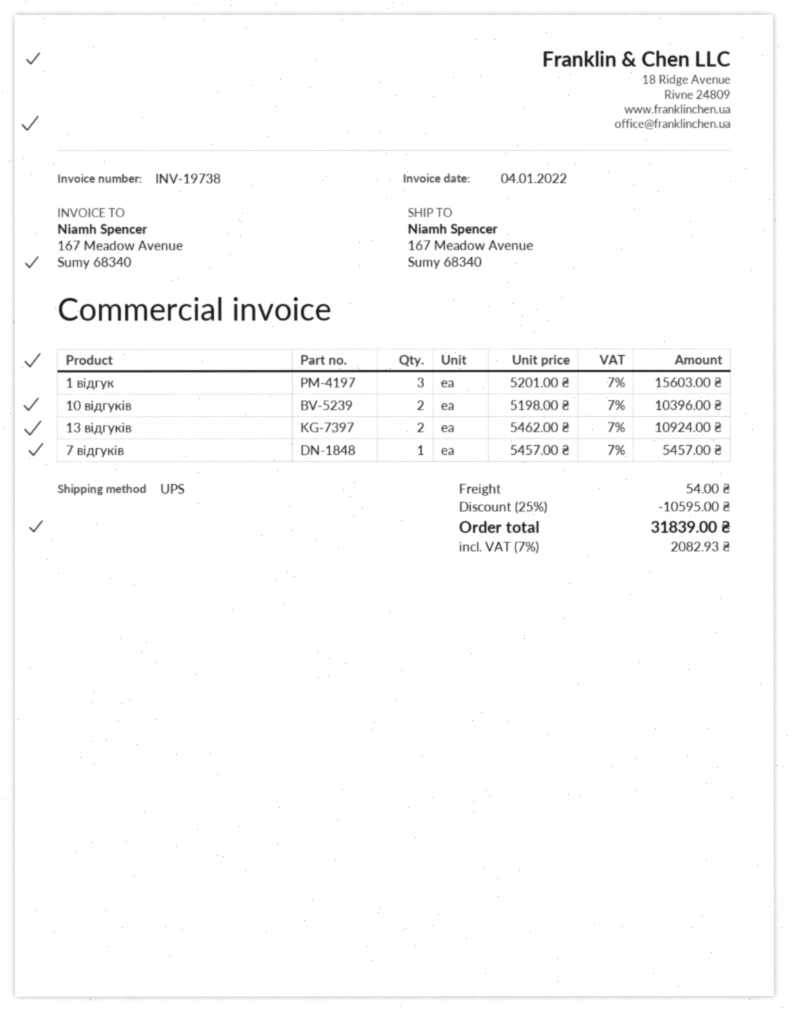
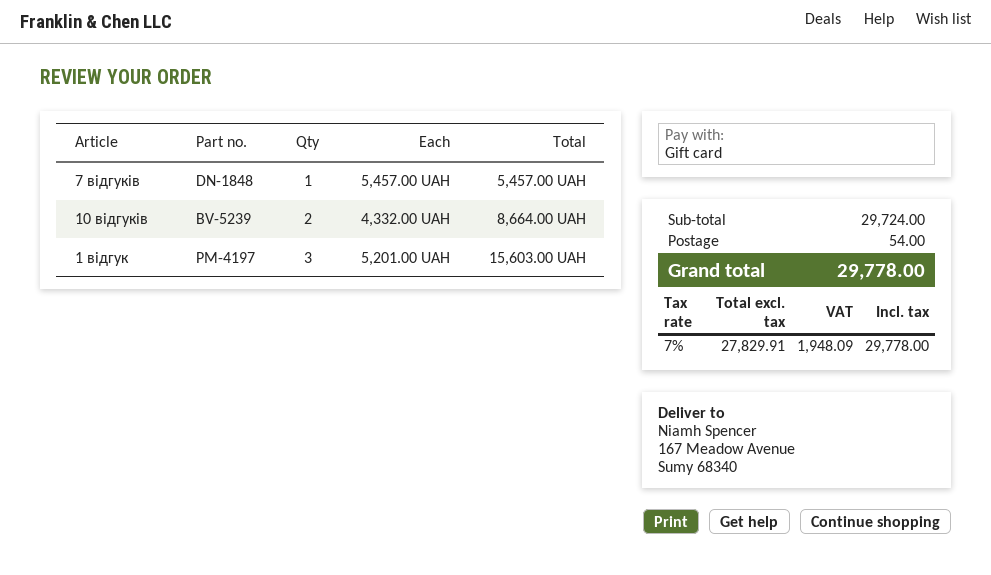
10 відгуків: 2 x 5198.00 = 10396.00 -> 2 x 4332.00 = 8664.00
13 відгуків: 2 x 5462.00 = 10924.00 -> none
discount: 25% = 10595.00 -> none
tax: 7% = 2082.93 -> 7% = 1948.09
total: 31839.00 -> 29778.00

